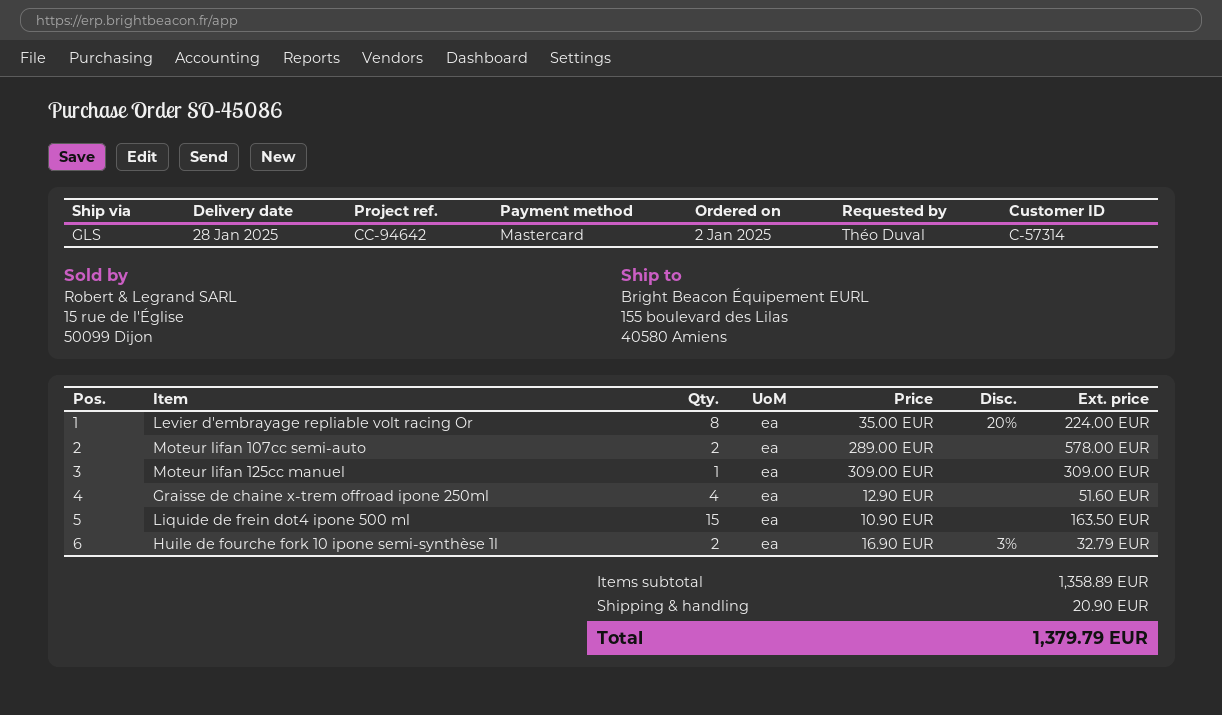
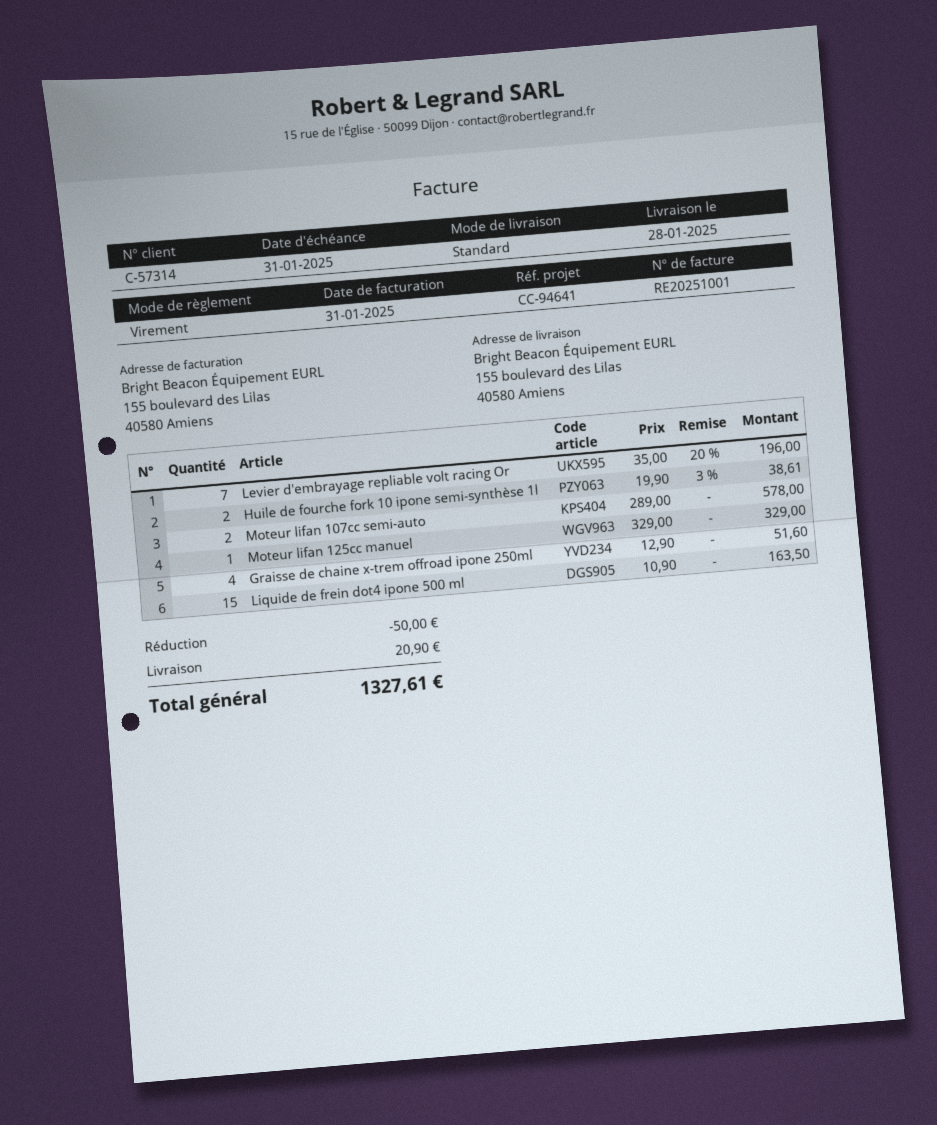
reference: CC-94642 -> CC-94641
payment method: Mastercard -> bank transfer
shipping method: GLS -> standard
Levier d'embrayage repliable volt racing Or: 8 x 35.00 - 20% = 224.00 -> 7 x 35.00 - 20% = 196.00
Moteur lifan 125cc manuel: 1 x 309.00 = 309.00 -> 1 x 329.00 = 329.00
Huile de fourche fork 10 ipone semi-synthèse 1l: 2 x 16.90 - 3% = 32.79 -> 2 x 19.90 - 3% = 38.61
discount: none -> 50.00
total: 1379.79 -> 1327.61

